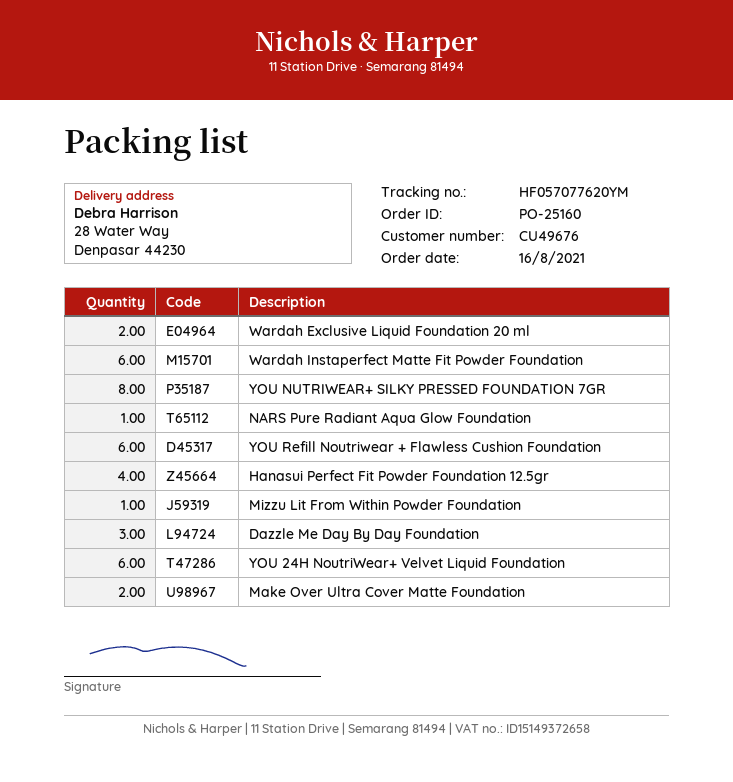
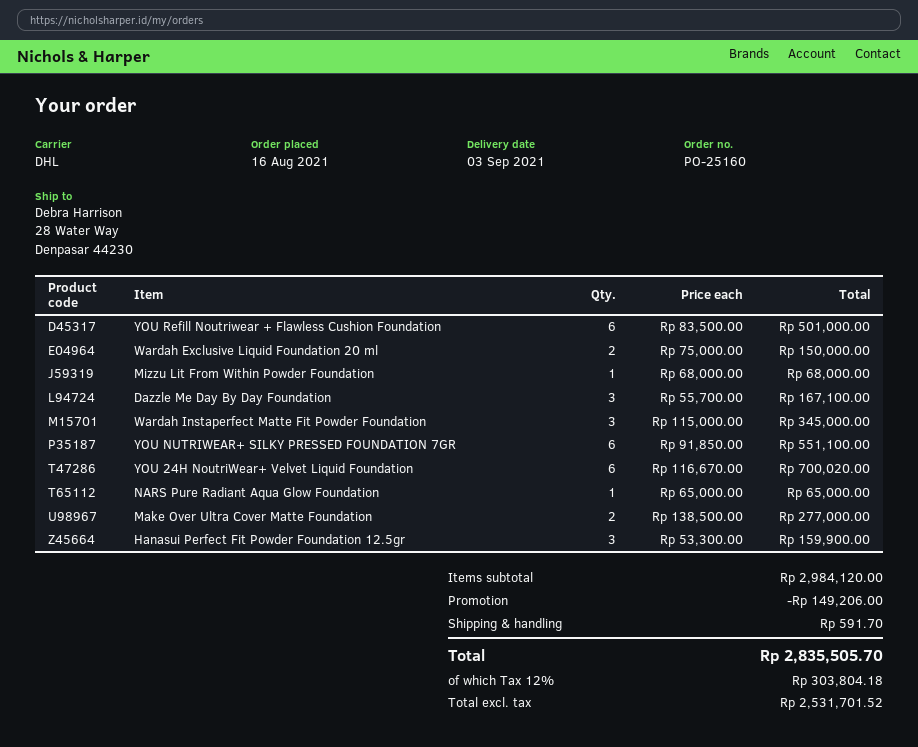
Wardah Instaperfect Matte Fit Powder Foundation: 6 -> 3
YOU NUTRIWEAR+ SILKY PRESSED FOUNDATION 7GR: 8 -> 6
Hanasui Perfect Fit Powder Foundation 12.5gr: 4 -> 3

